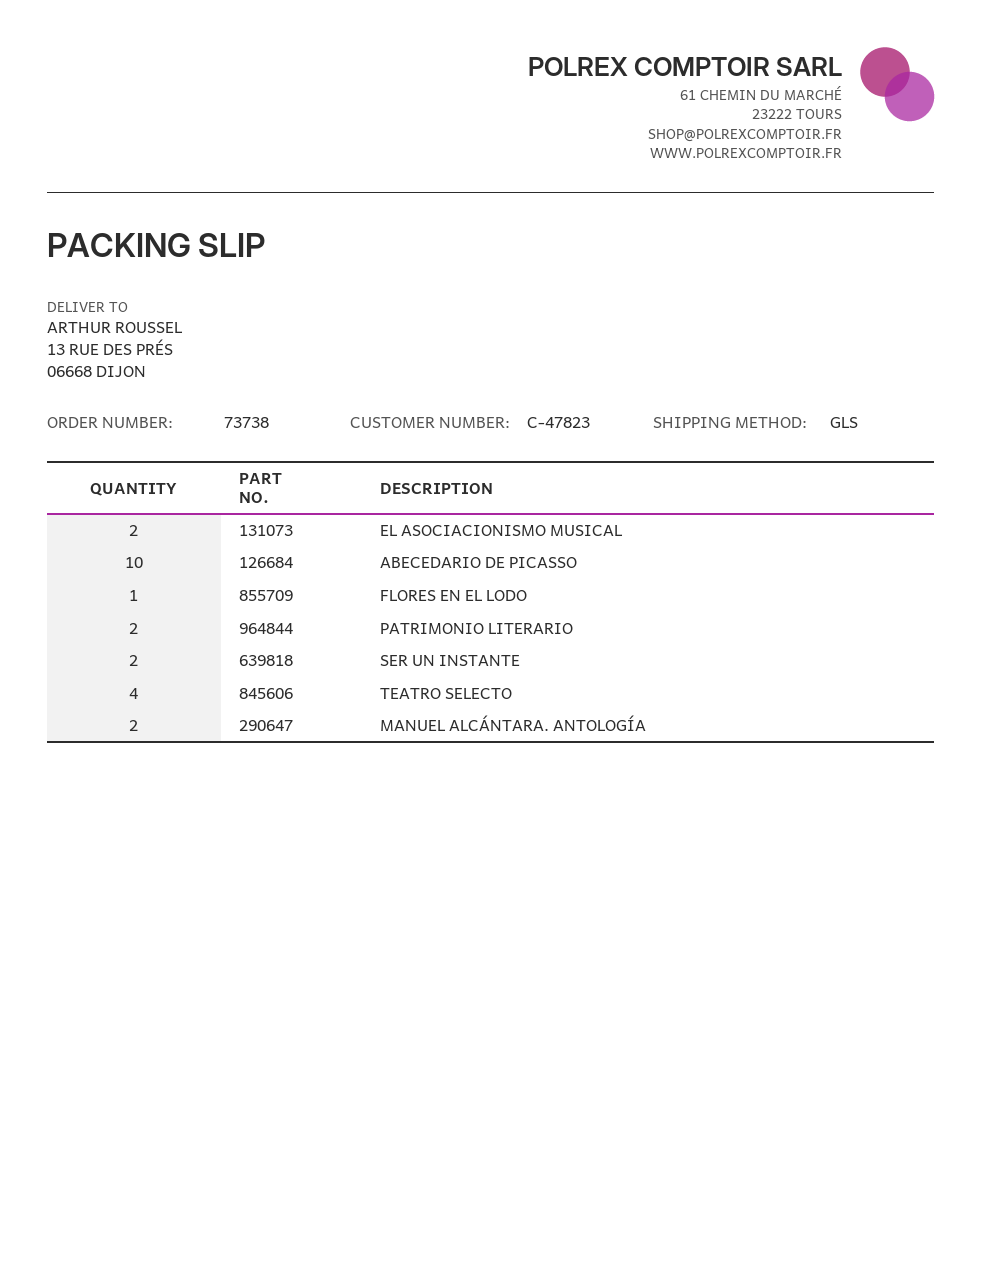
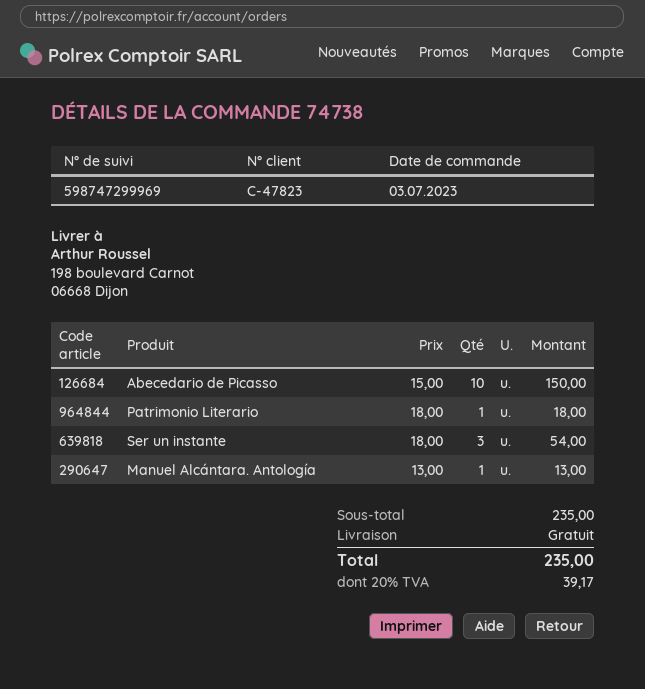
order number: 73738 -> 74738
ship to: 13 RUE DES PRÉS, 06668 DIJON -> 198 boulevard Carnot, 06668 Dijon
EL ASOCIACIONISMO MUSICAL: 2 -> none
FLORES EN EL LODO: 1 -> none
PATRIMONIO LITERARIO: 2 -> 1
SER UN INSTANTE: 2 -> 3
TEATRO SELECTO: 4 -> none
MANUEL ALCÁNTARA. ANTOLOGÍA: 2 -> 1

